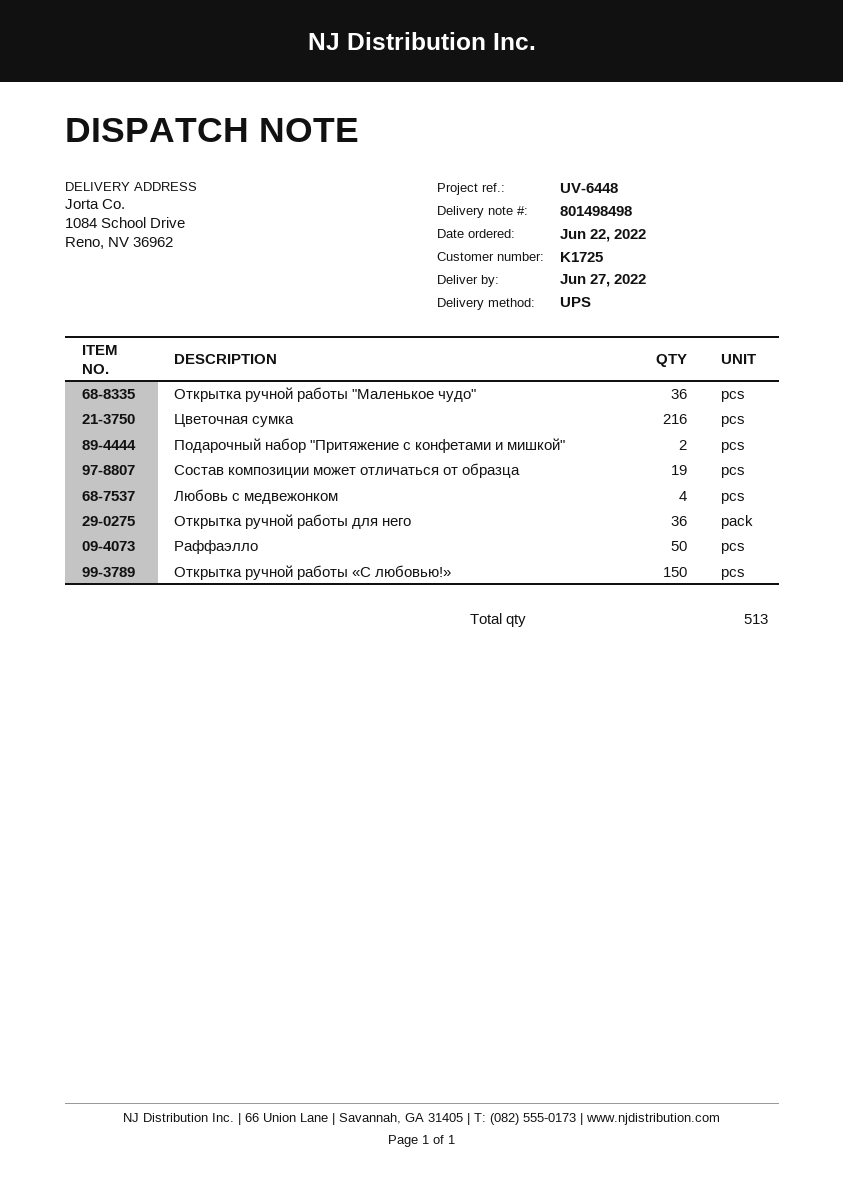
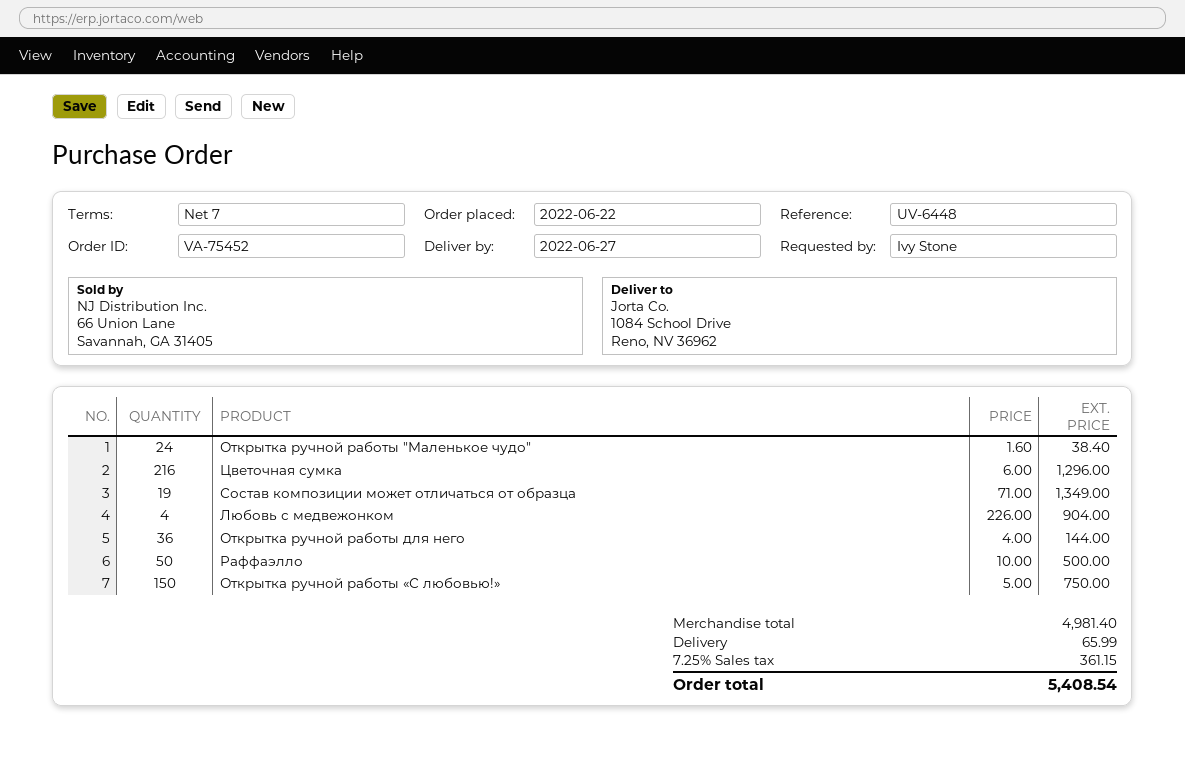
Открытка ручной работы "Маленькое чудо": 36 -> 24
Подарочный набор "Притяжение с конфетами и мишкой": 2 -> none

